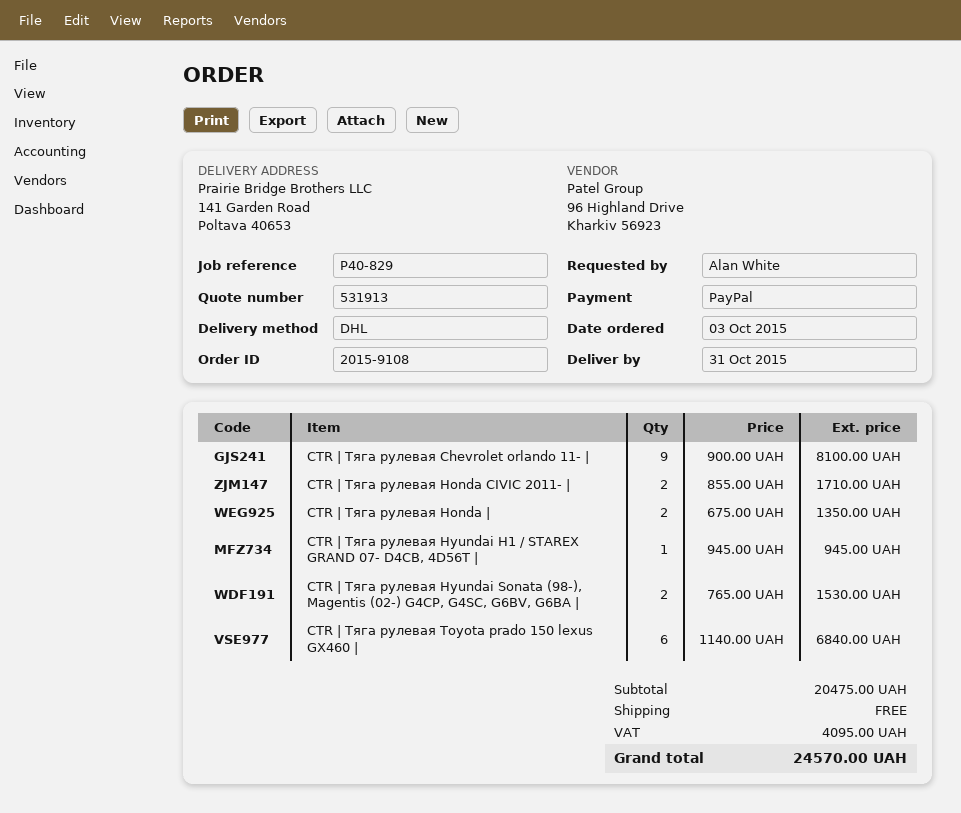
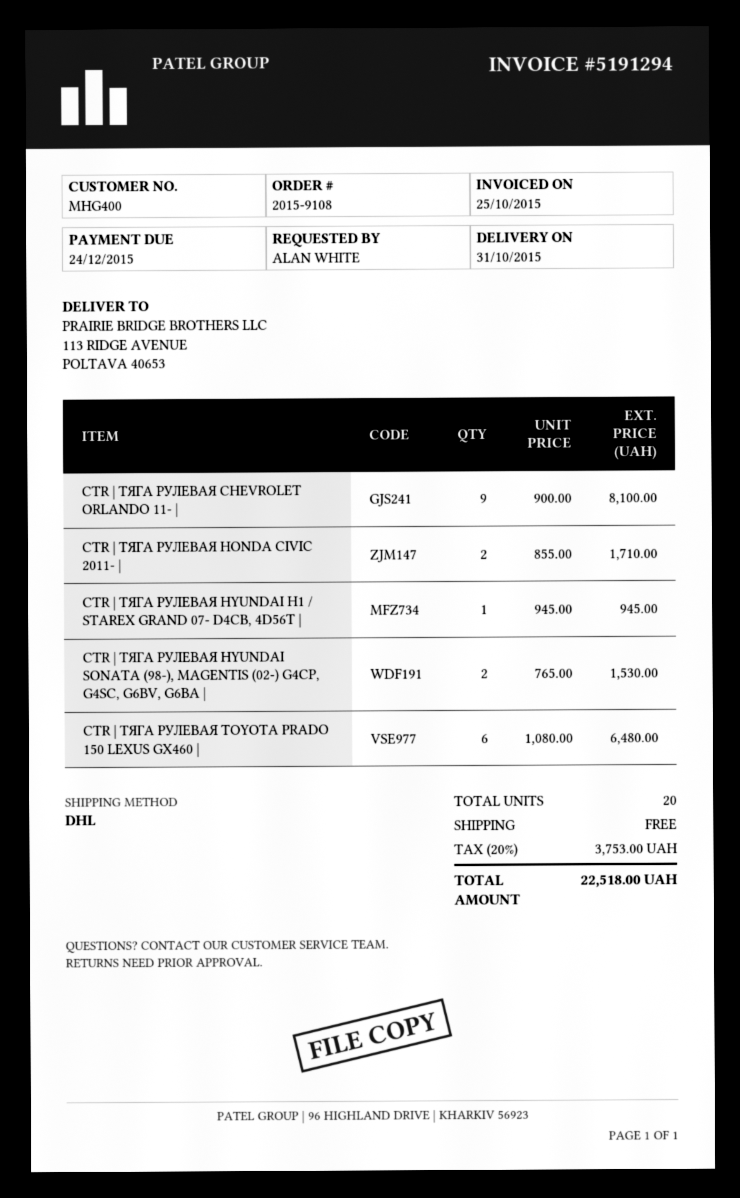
ship to: 141 Garden Road, Poltava 40653 -> 113 RIDGE AVENUE, POLTAVA 40653
CTR | Тяга рулевая Honda |: 2 x 675.00 = 1350.00 -> none
CTR | Тяга рулевая Toyota prado 150 lexus GX460 |: 6 x 1140.00 = 6840.00 -> 6 x 1080.00 = 6480.00
tax: 4095.00 -> 3753.00
total: 24570.00 -> 22518.00

